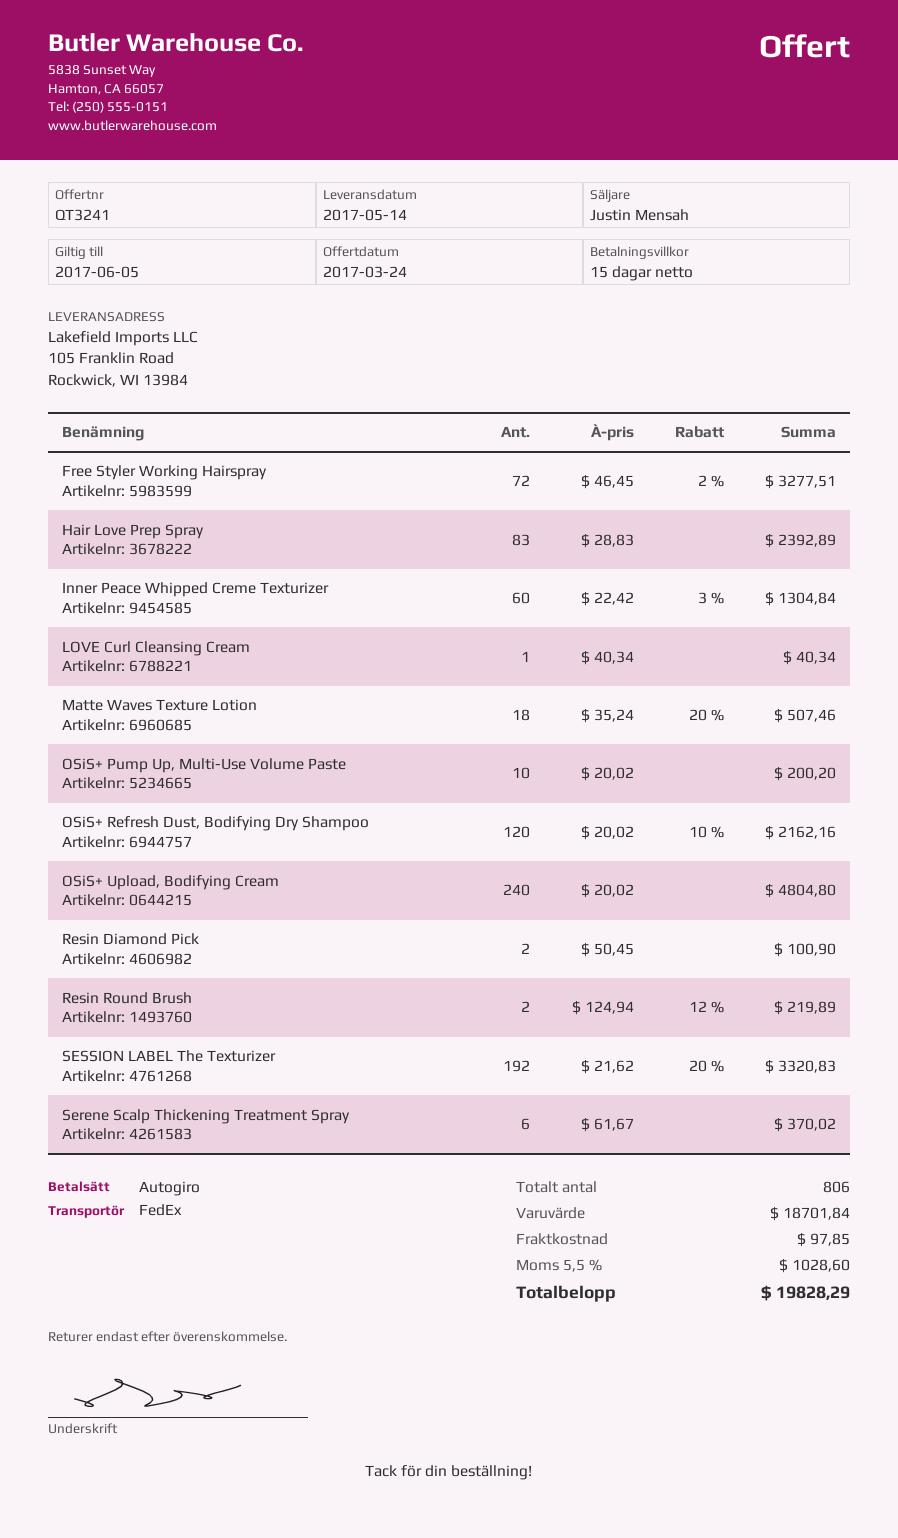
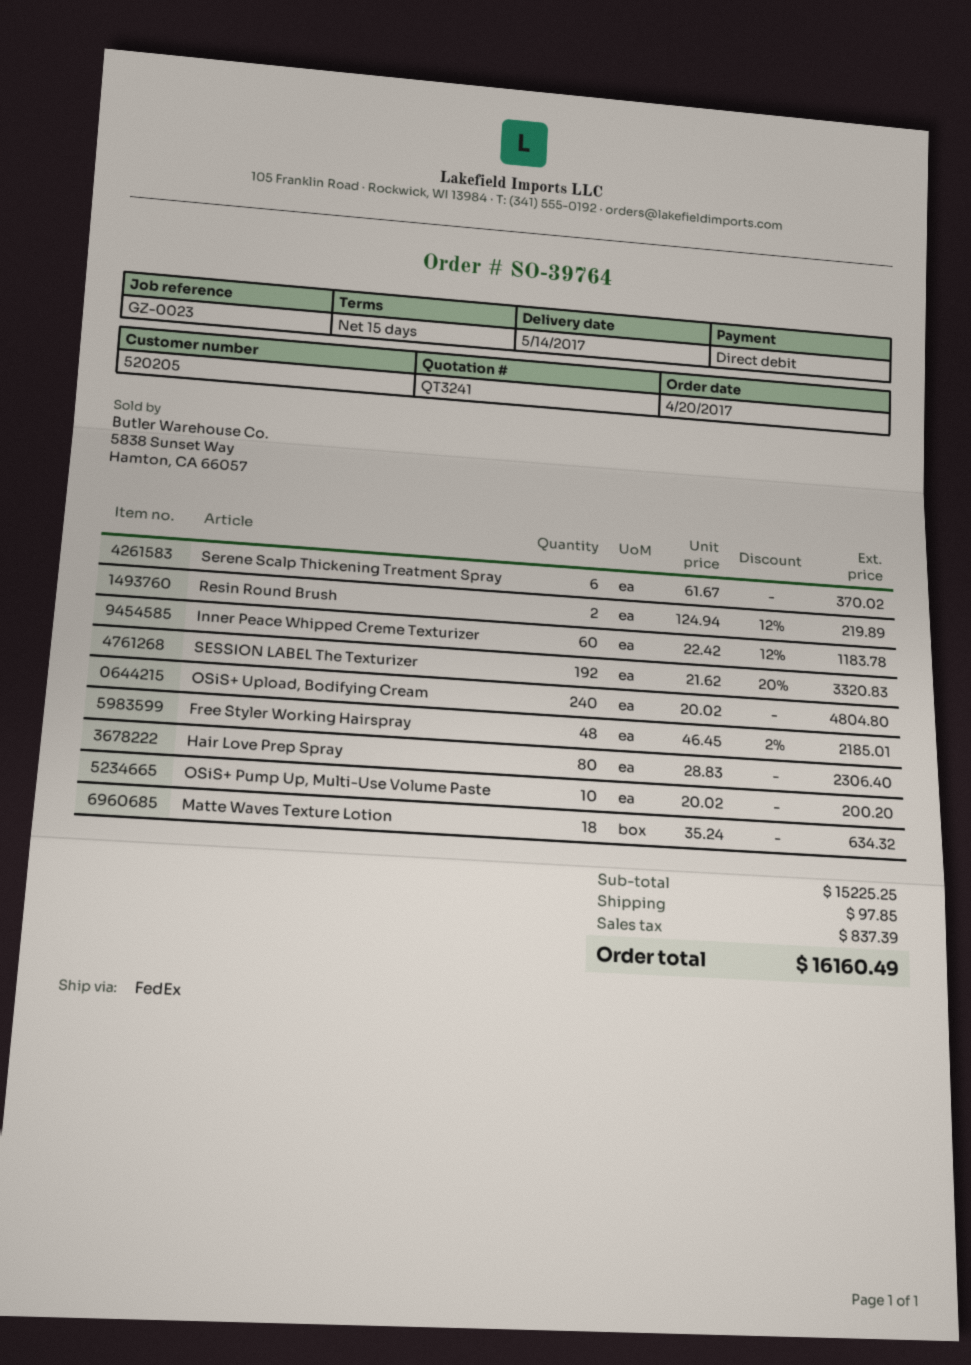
Free Styler Working Hairspray: 72 x 46.45 - 2% = 3277.51 -> 48 x 46.45 - 2% = 2185.01
Hair Love Prep Spray: 83 x 28.83 = 2392.89 -> 80 x 28.83 = 2306.40
Inner Peace Whipped Creme Texturizer: 60 x 22.42 - 3% = 1304.84 -> 60 x 22.42 - 12% = 1183.78
LOVE Curl Cleansing Cream: 1 x 40.34 = 40.34 -> none
Matte Waves Texture Lotion: 18 x 35.24 - 20% = 507.46 -> 18 x 35.24 = 634.32
OSiS+ Refresh Dust, Bodifying Dry Shampoo: 120 x 20.02 - 10% = 2162.16 -> none
Resin Diamond Pick: 2 x 50.45 = 100.90 -> none
subtotal: 18701.84 -> 15225.25
tax: 1028.60 -> 837.39
total: 19828.29 -> 16160.49

